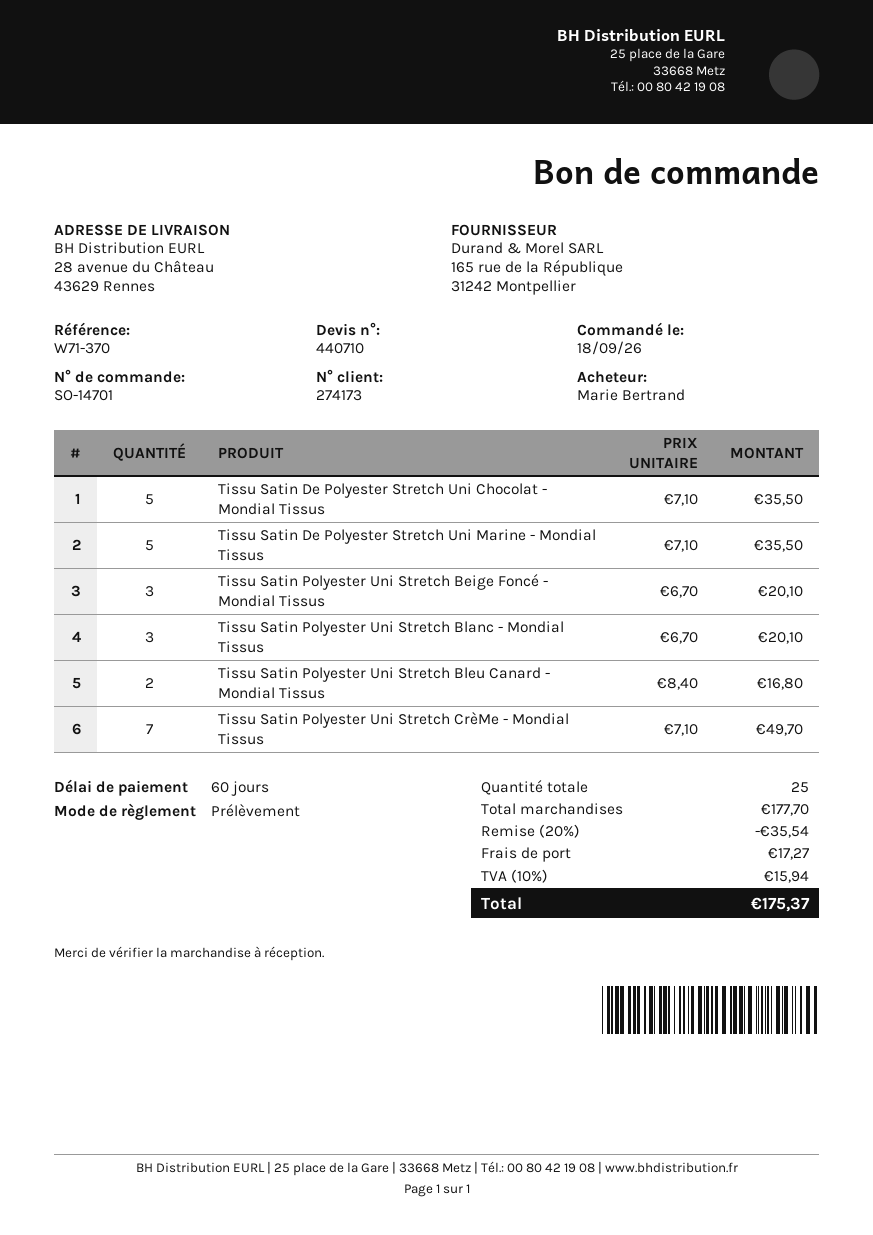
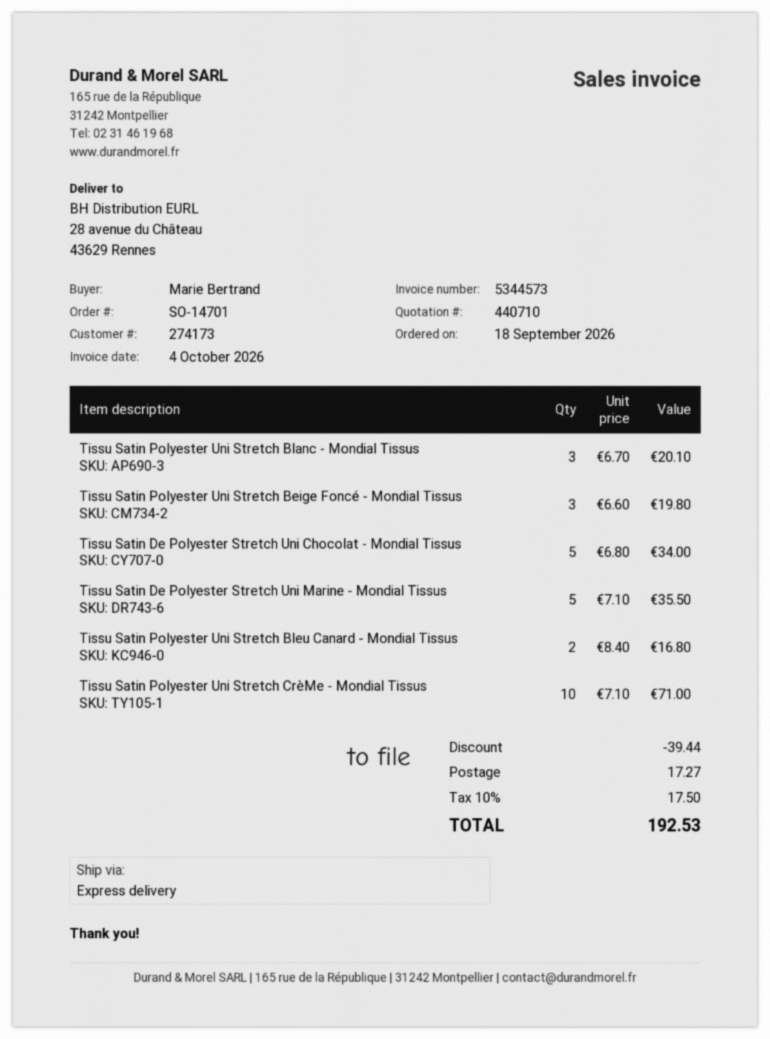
Tissu Satin De Polyester Stretch Uni Chocolat - Mondial Tissus: 5 x 7.10 = 35.50 -> 5 x 6.80 = 34.00
Tissu Satin Polyester Uni Stretch Beige Foncé - Mondial Tissus: 3 x 6.70 = 20.10 -> 3 x 6.60 = 19.80
Tissu Satin Polyester Uni Stretch CrèMe - Mondial Tissus: 7 x 7.10 = 49.70 -> 10 x 7.10 = 71.00
discount: 35.54 -> 39.44
tax: 10% = 15.94 -> 10% = 17.50
total: 175.37 -> 192.53

